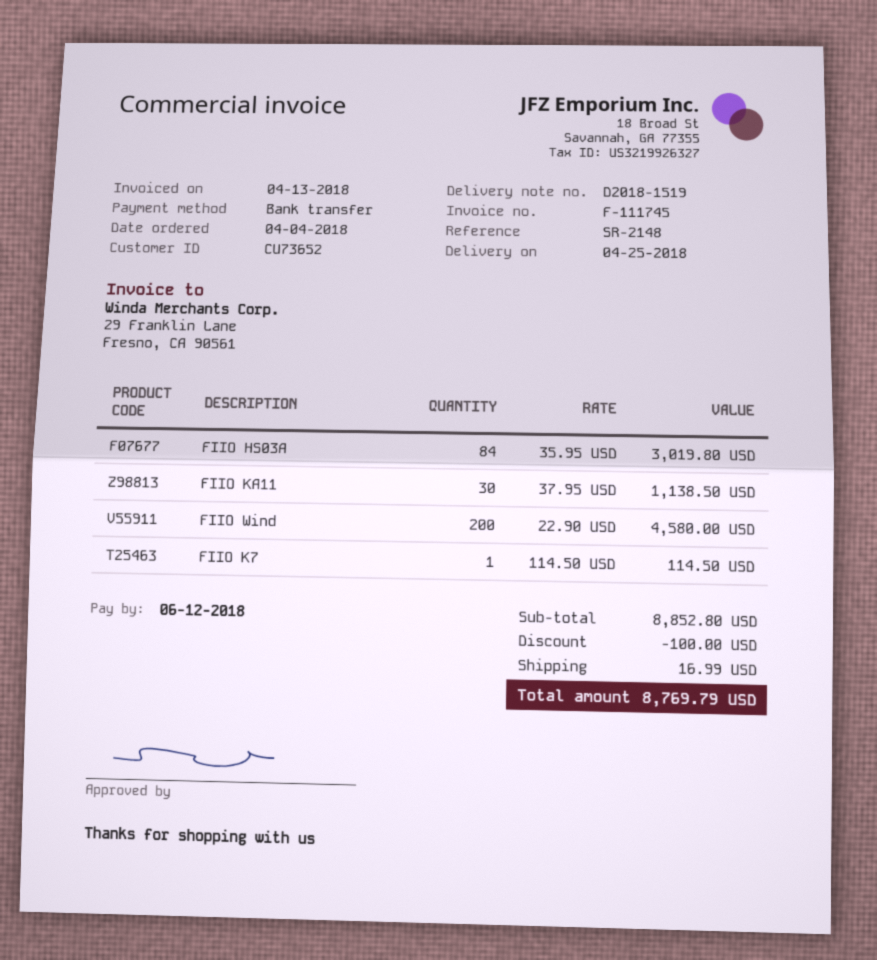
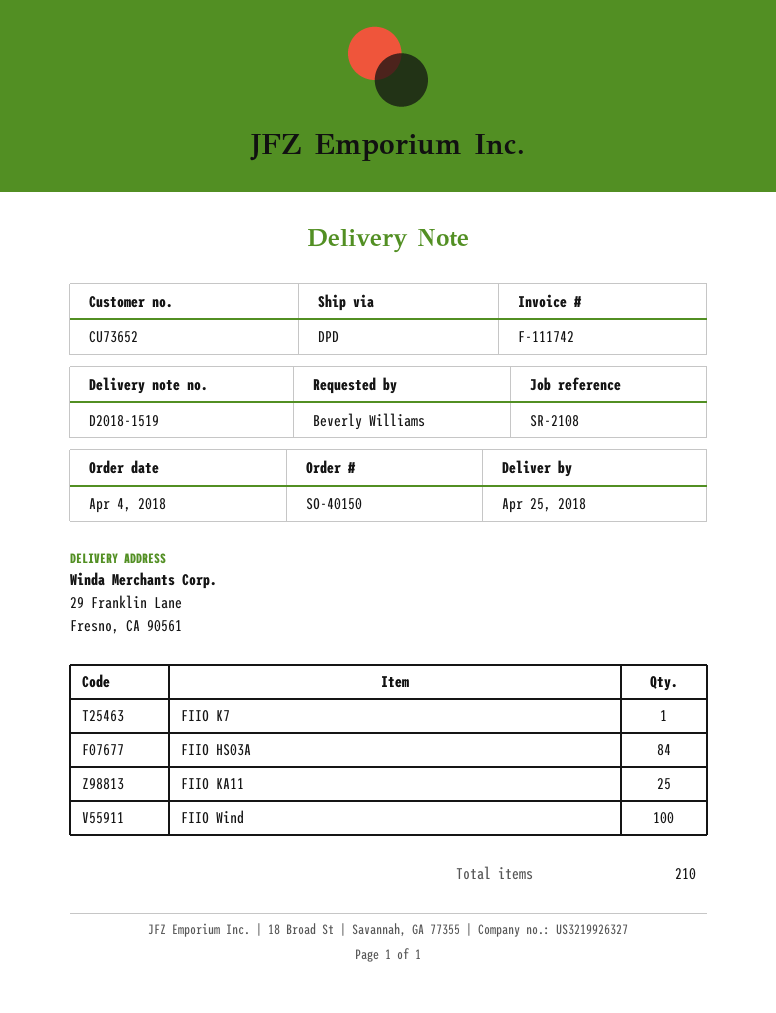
invoice number: F-111745 -> F-111742
reference: SR-2148 -> SR-2108
FIIO KA11: 30 -> 25
FIIO Wind: 200 -> 100

